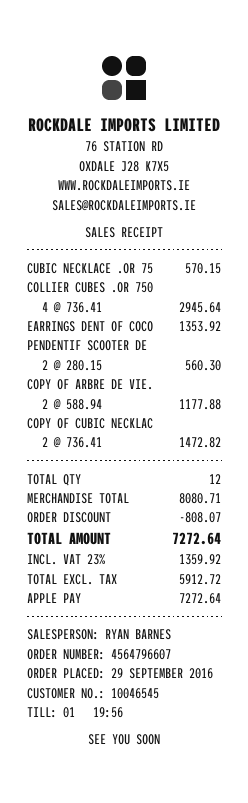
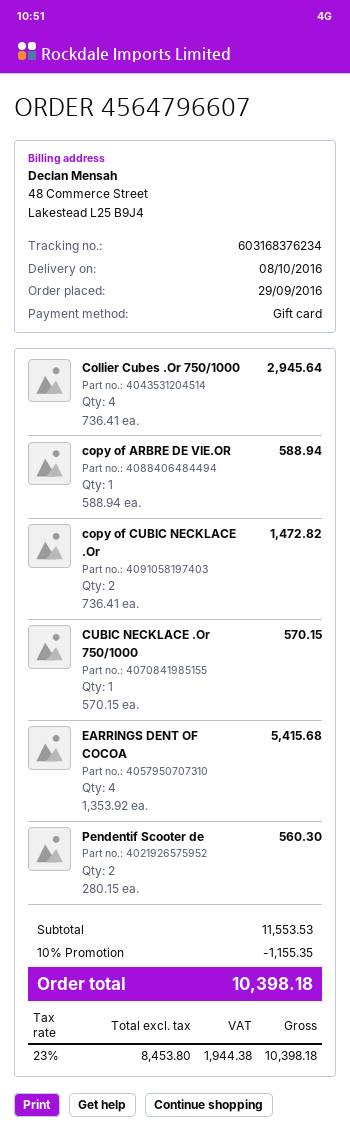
payment method: Apple Pay -> gift card
EARRINGS DENT OF COCO: 1 x 1353.92 = 1353.92 -> 4 x 1353.92 = 5415.68
COPY OF ARBRE DE VIE.: 2 x 588.94 = 1177.88 -> 1 x 588.94 = 588.94
subtotal: 8080.71 -> 11553.53
discount: 808.07 -> 1155.35
net: 5912.72 -> 8453.80
tax: 23% = 1359.92 -> 23% = 1944.38
total: 7272.64 -> 10398.18

